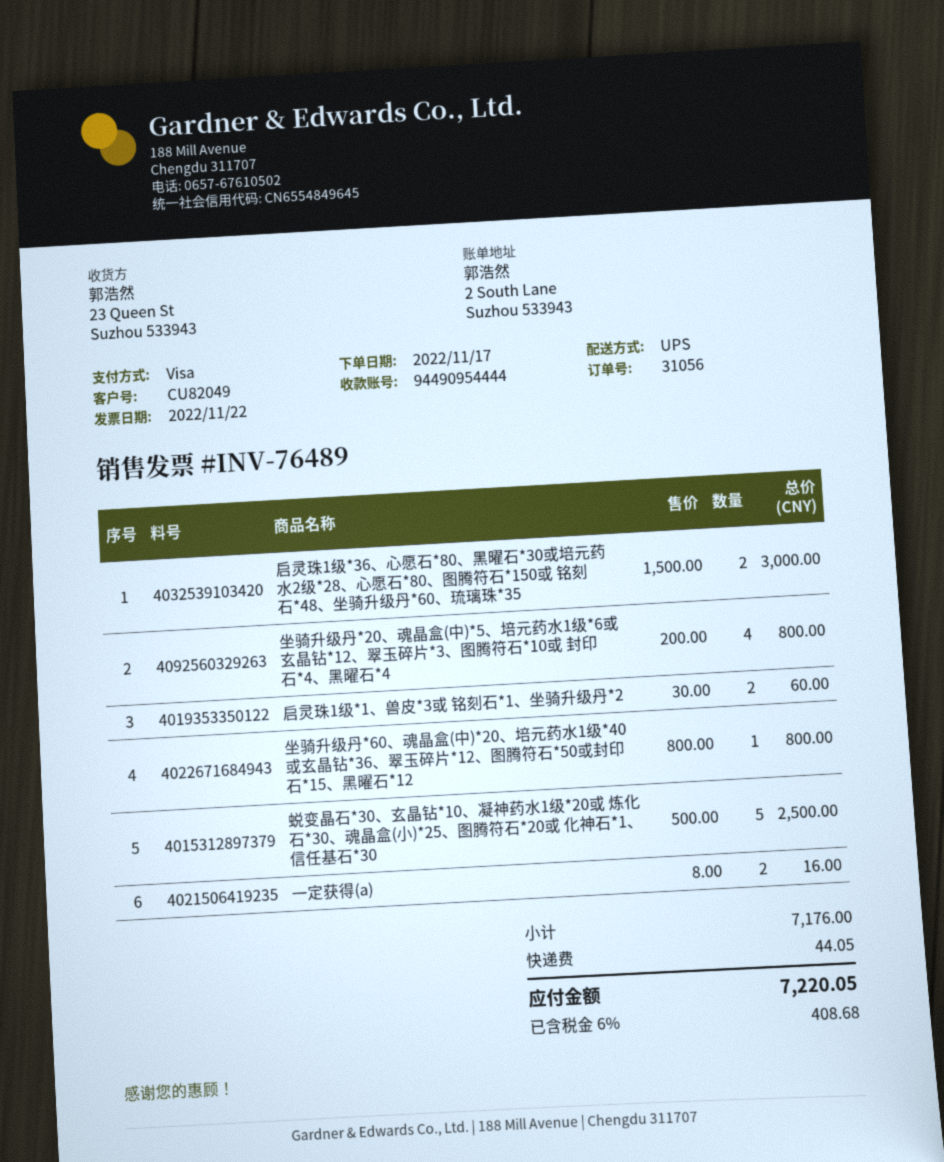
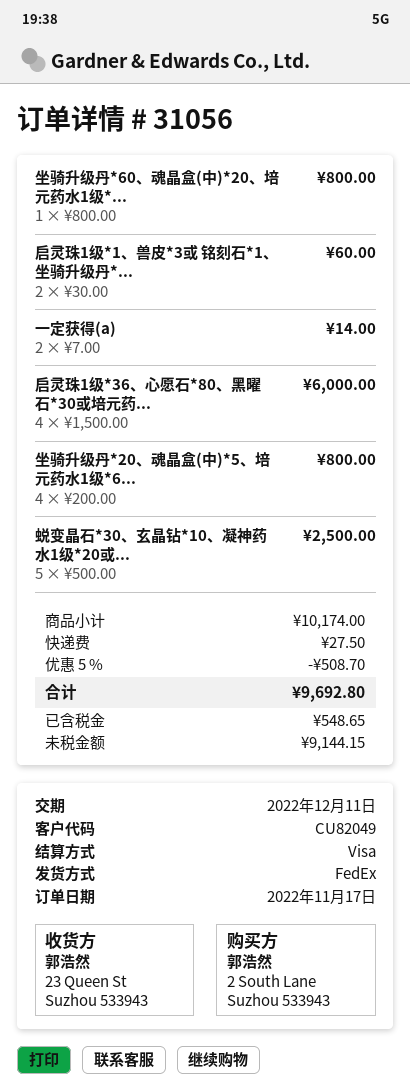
shipping method: UPS -> FedEx
启灵珠1级*36、心愿石*80、黑曜石*30或培元药水2级*28、心愿石*80、图腾符石*150或 铭刻石*48、坐骑升级丹*60、琉璃珠*35: 2 x 1500.00 = 3000.00 -> 4 x 1500.00 = 6000.00
一定获得(a): 2 x 8.00 = 16.00 -> 2 x 7.00 = 14.00
subtotal: 7176.00 -> 10174.00
discount: none -> 5% = 508.70
shipping: 44.05 -> 27.50
tax: 408.68 -> 548.65
total: 7220.05 -> 9692.80

